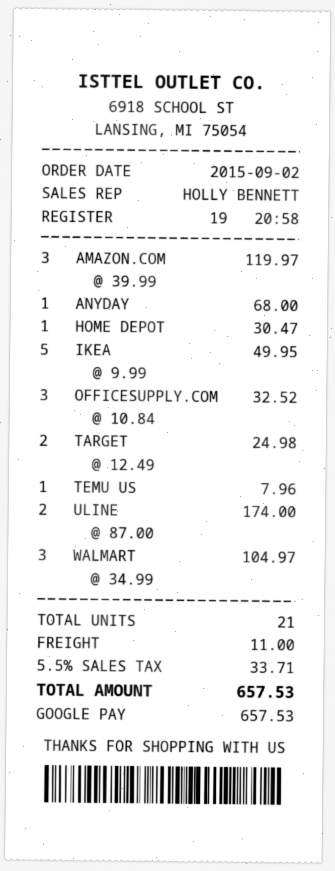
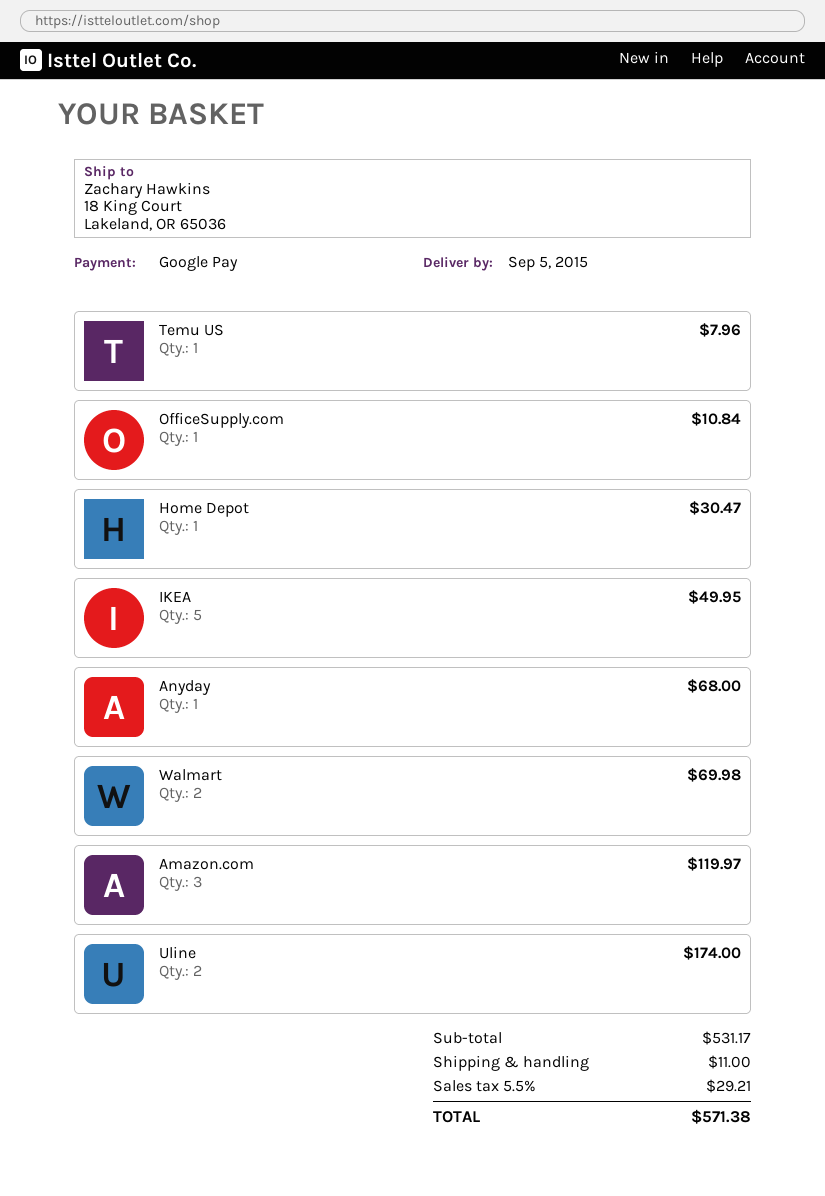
OFFICESUPPLY.COM: 3 for 32.52 -> 1 for 10.84
TARGET: 2 for 24.98 -> none
WALMART: 3 for 104.97 -> 2 for 69.98
tax: 5.5% = 33.71 -> 5.5% = 29.21
total: 657.53 -> 571.38

